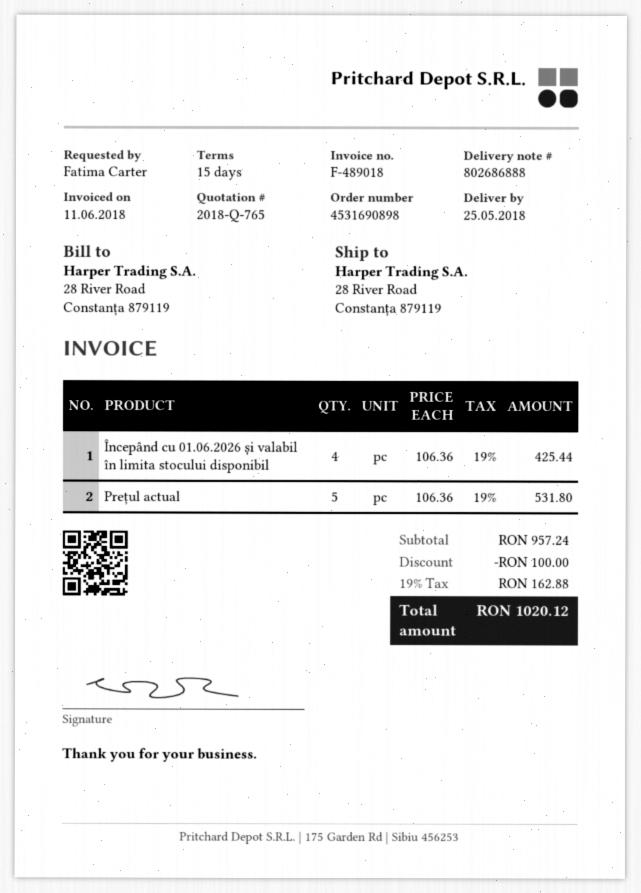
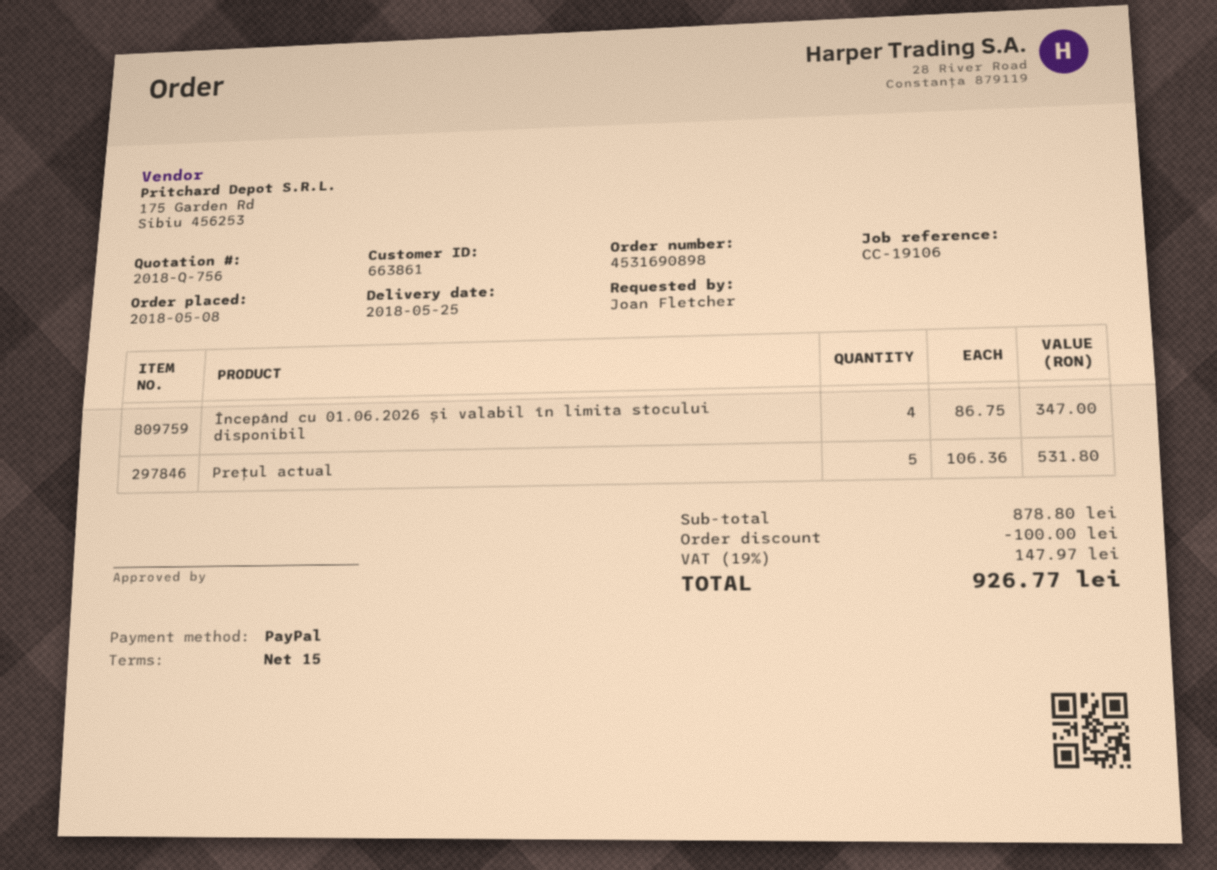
quote number: 2018-Q-765 -> 2018-Q-756
ordered by: Fatima Carter -> Joan Fletcher
Începând cu 01.06.2026 și valabil în limita stocului disponibil: 4 x 106.36 = 425.44 -> 4 x 86.75 = 347.00
subtotal: 957.24 -> 878.80
tax: 19% = 162.88 -> 19% = 147.97
total: 1020.12 -> 926.77

